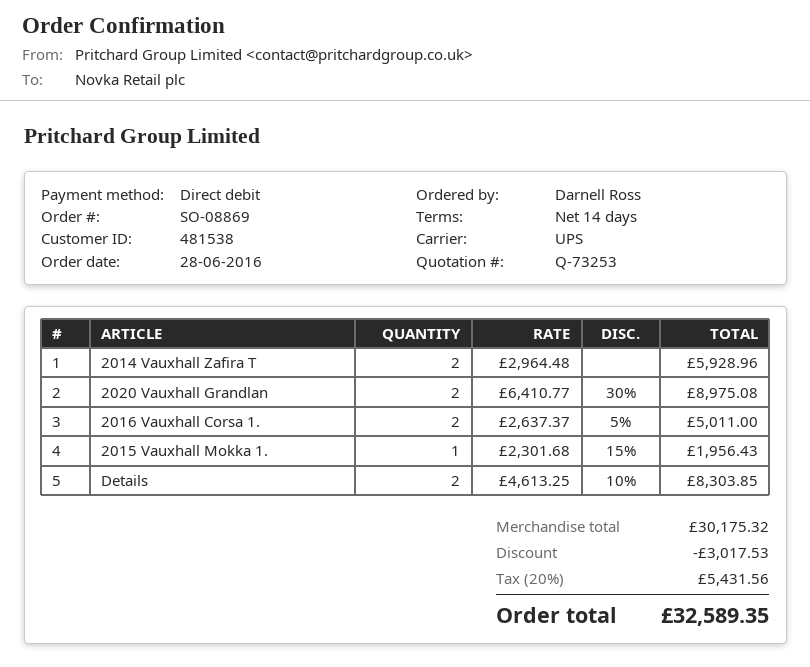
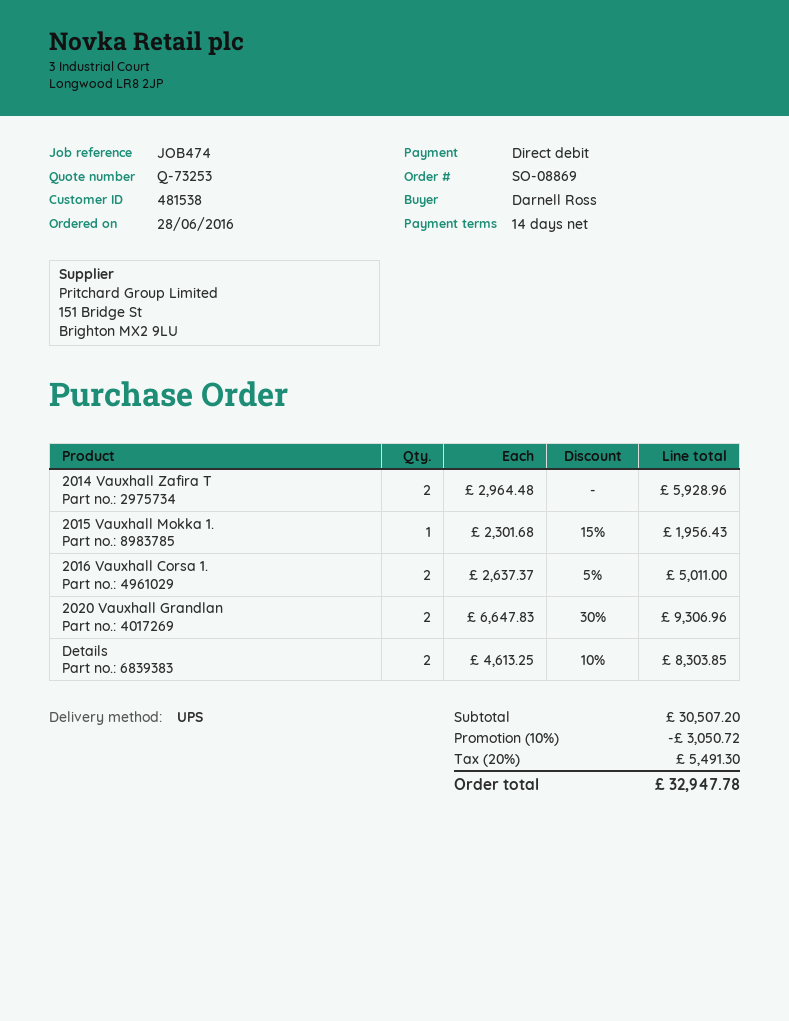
2020 Vauxhall Grandlan: 2 x 6410.77 - 30% = 8975.08 -> 2 x 6647.83 - 30% = 9306.96
subtotal: 30175.32 -> 30507.20
discount: 3017.53 -> 3050.72
tax: 20% = 5431.56 -> 20% = 5491.30
total: 32589.35 -> 32947.78

